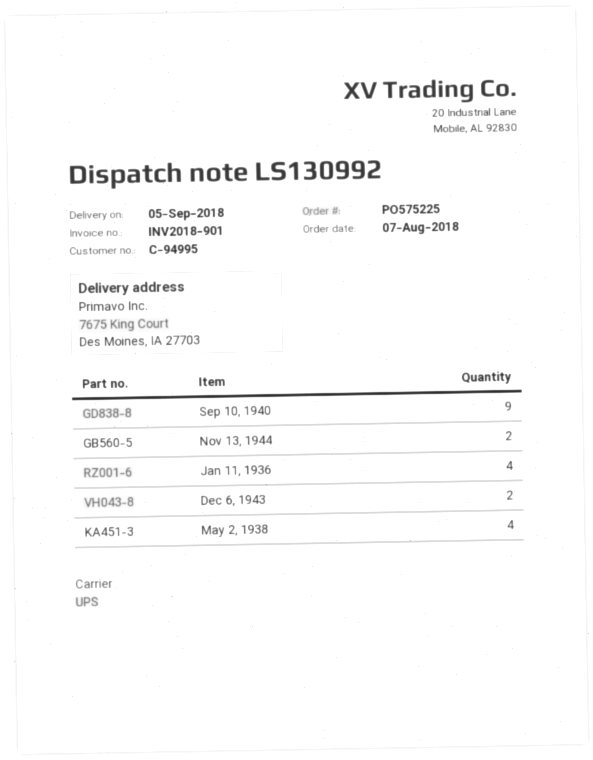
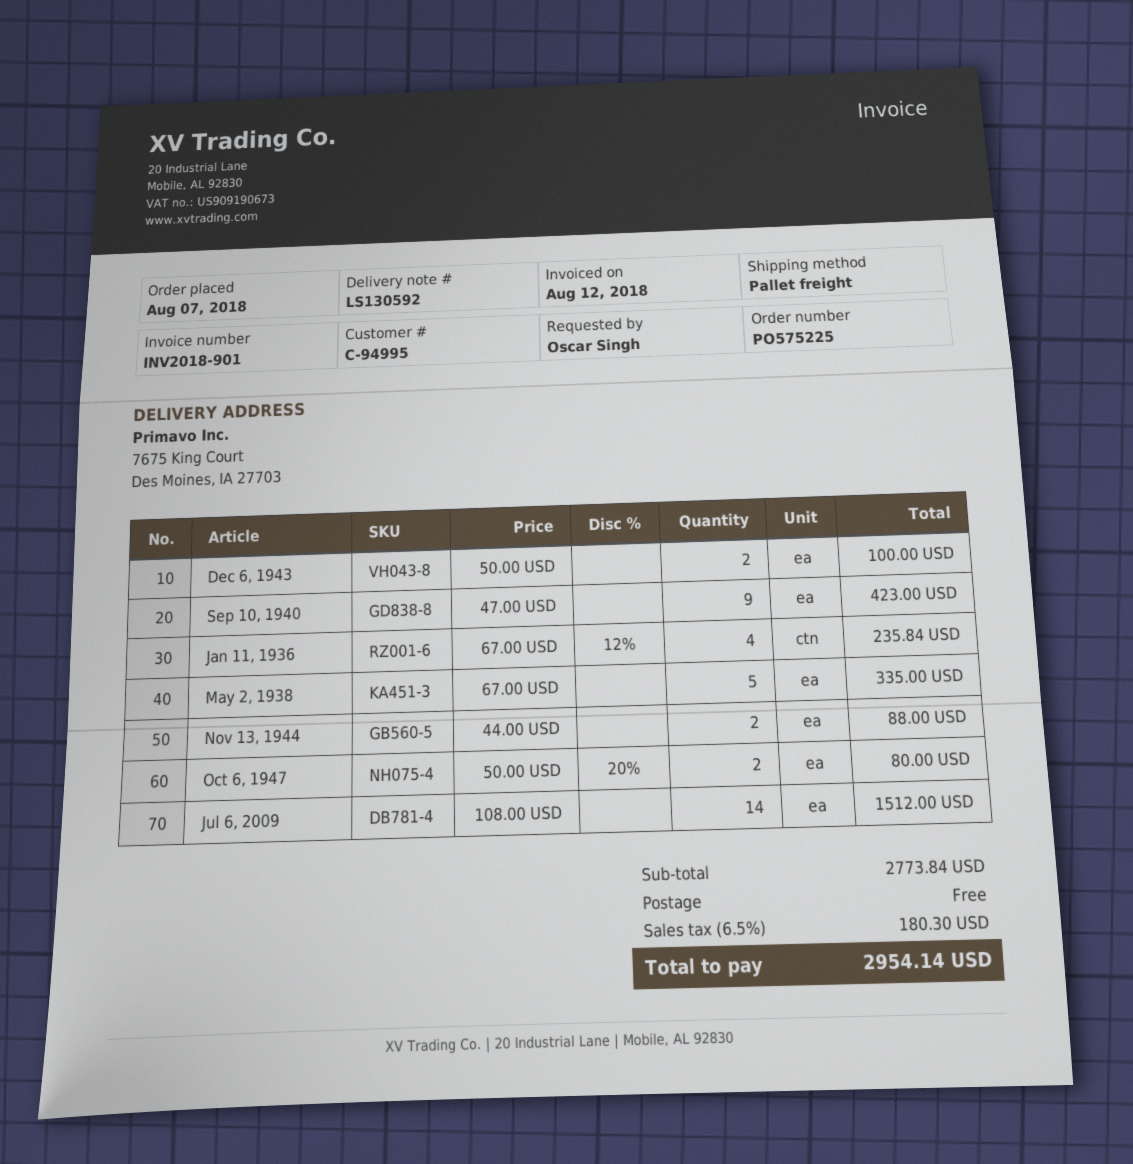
delivery note number: LS130992 -> LS130592
shipping method: UPS -> pallet freight
May 2, 1938: 4 -> 5
Oct 6, 1947: none -> 2
Jul 6, 2009: none -> 14

